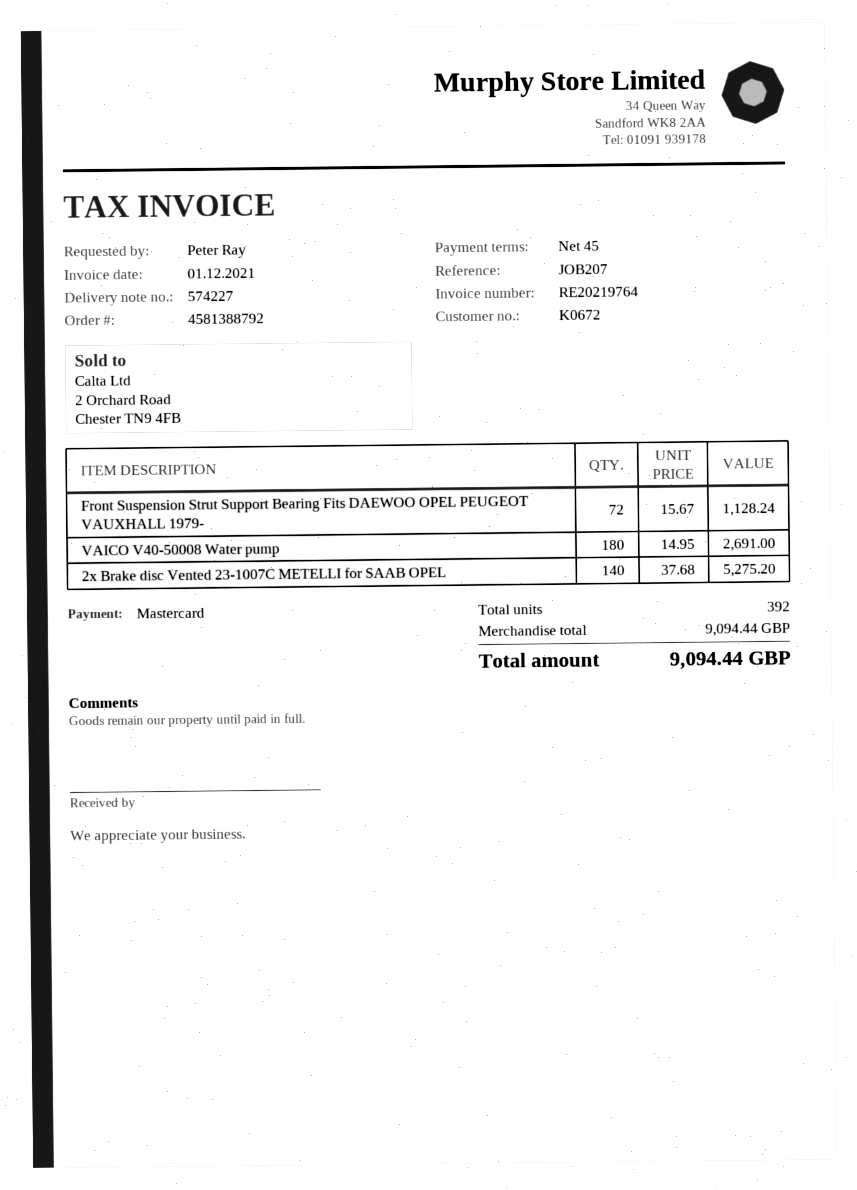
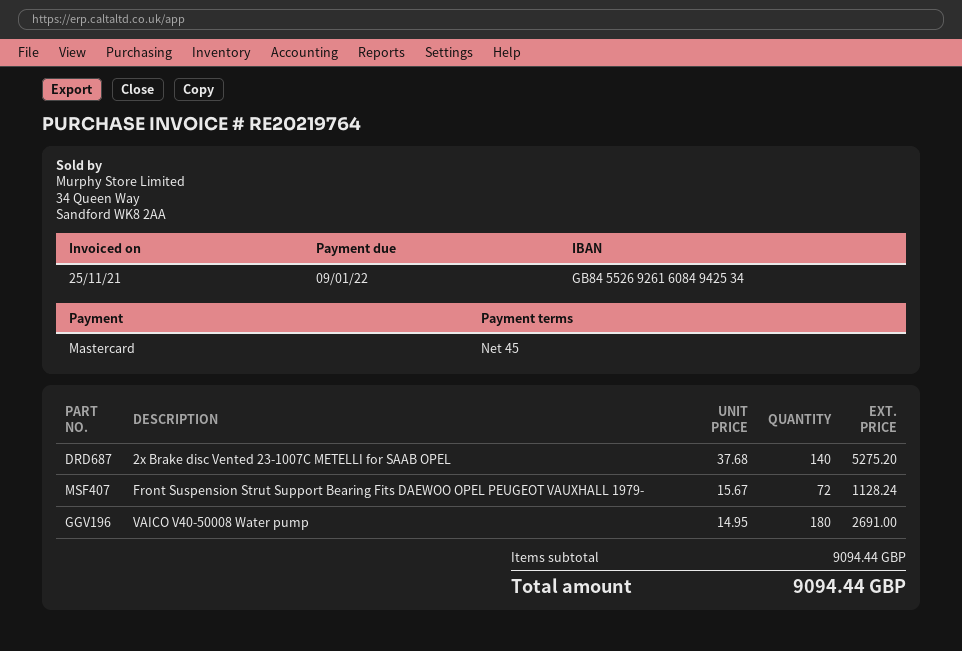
invoice date: 2021-12-01 -> 2021-11-25

